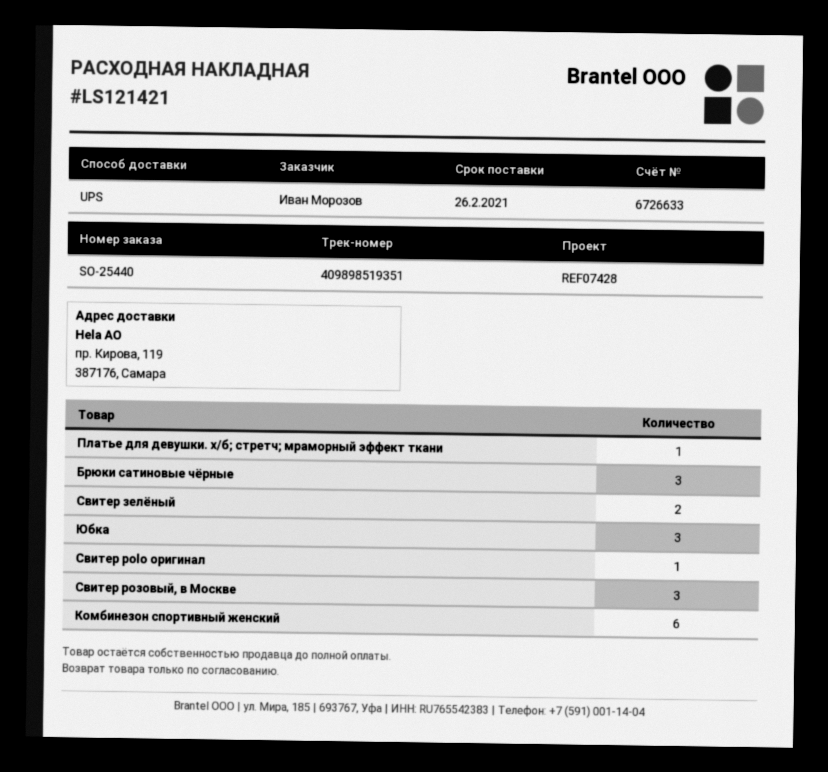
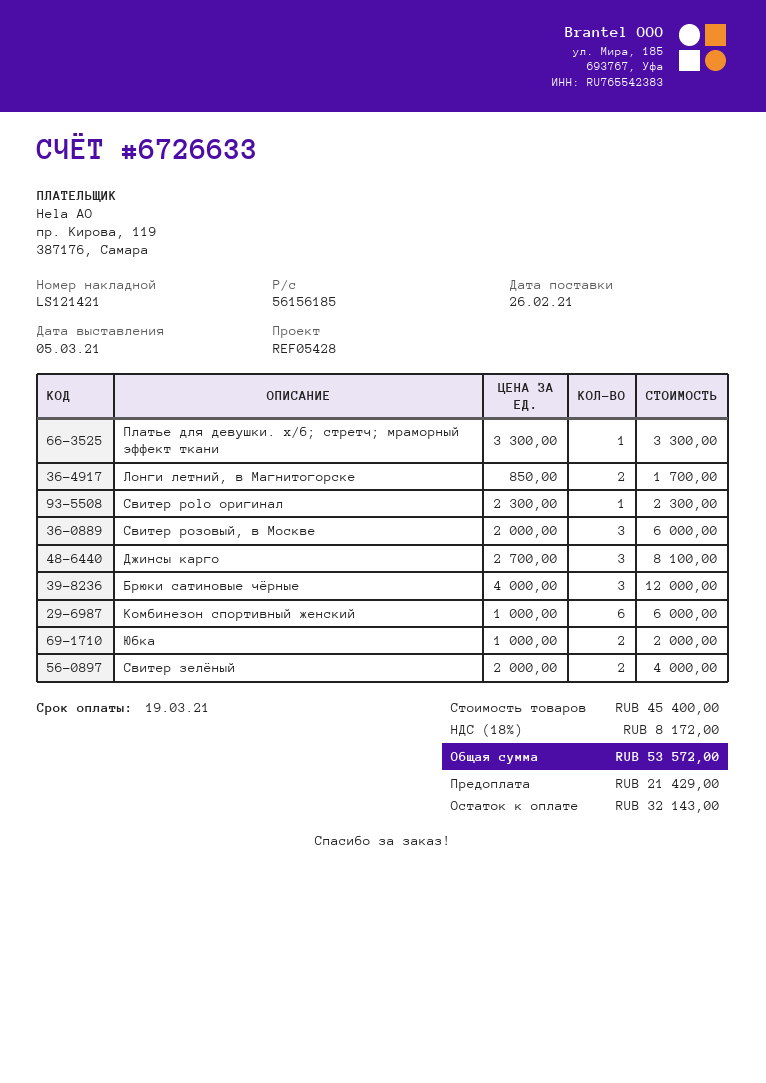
reference: REF07428 -> REF05428
Юбка: 3 -> 2
Лонги летний, в Магнитогорске: none -> 2
Джинсы карго: none -> 3

